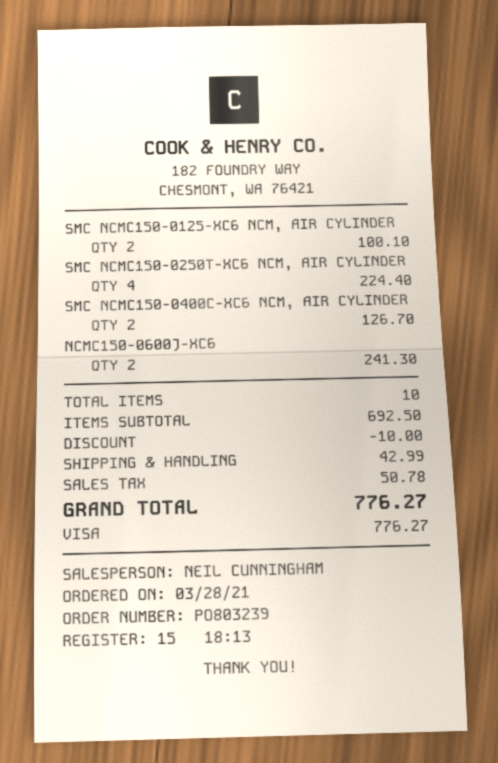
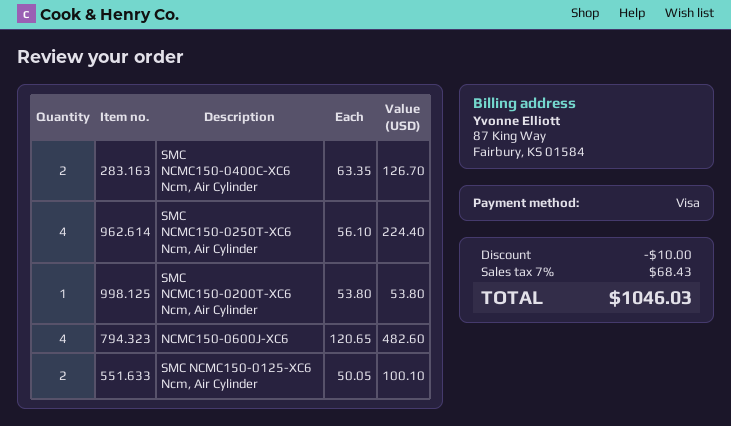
NCMC150-0600J-XC6: 2 for 241.30 -> 4 for 482.60
SMC NCMC150-0200T-XC6 Ncm, Air Cylinder: none -> 1 for 53.80
shipping: 42.99 -> none
tax: 50.78 -> 68.43
total: 776.27 -> 1046.03

